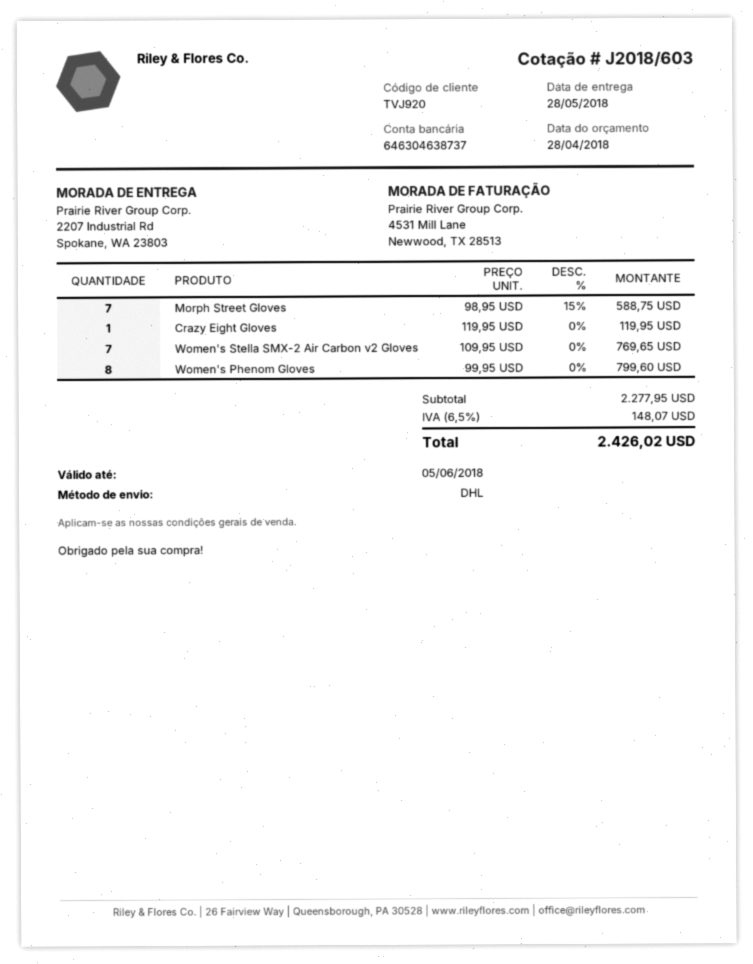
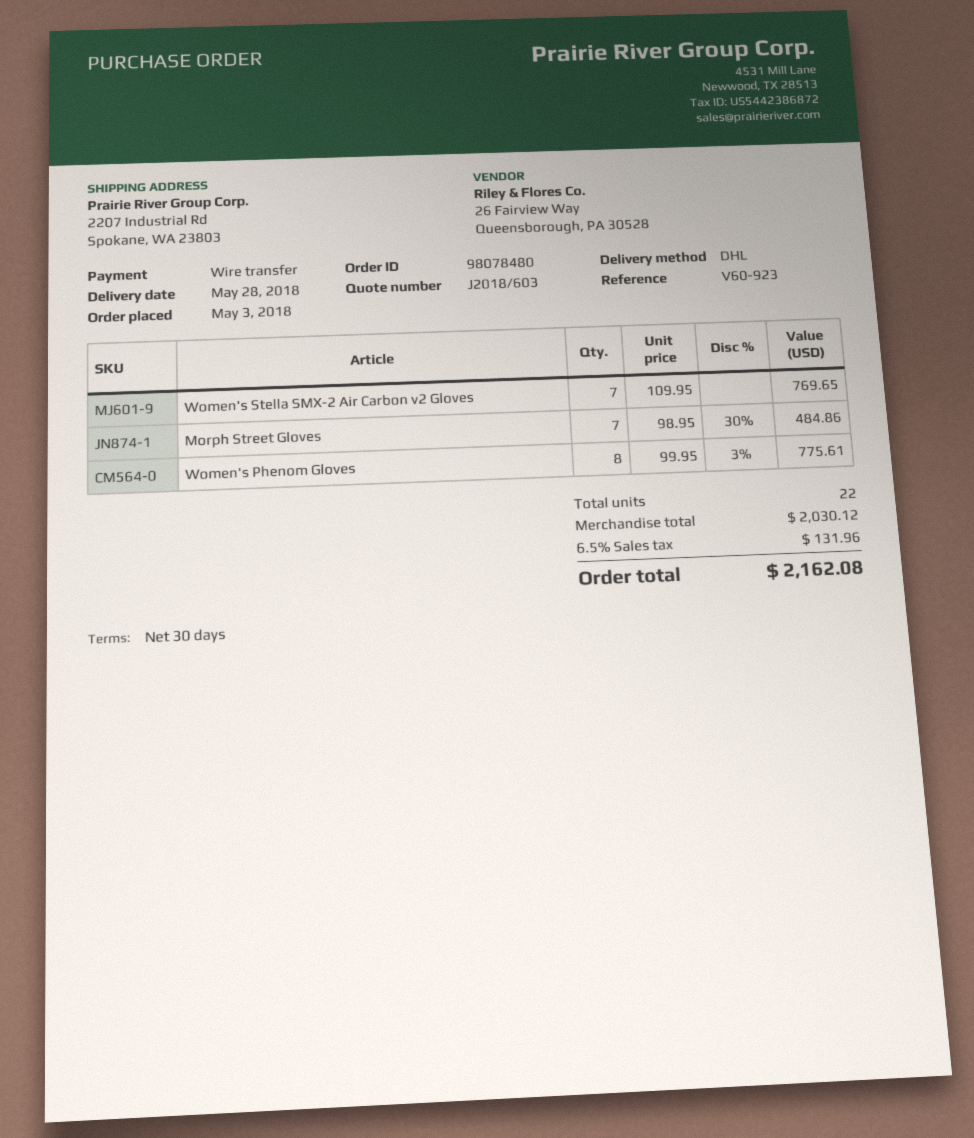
Morph Street Gloves: 7 x 98.95 - 15% = 588.75 -> 7 x 98.95 - 30% = 484.86
Crazy Eight Gloves: 1 x 119.95 = 119.95 -> none
Women's Phenom Gloves: 8 x 99.95 = 799.60 -> 8 x 99.95 - 3% = 775.61
subtotal: 2277.95 -> 2030.12
tax: 6.5% = 148.07 -> 6.5% = 131.96
total: 2426.02 -> 2162.08

